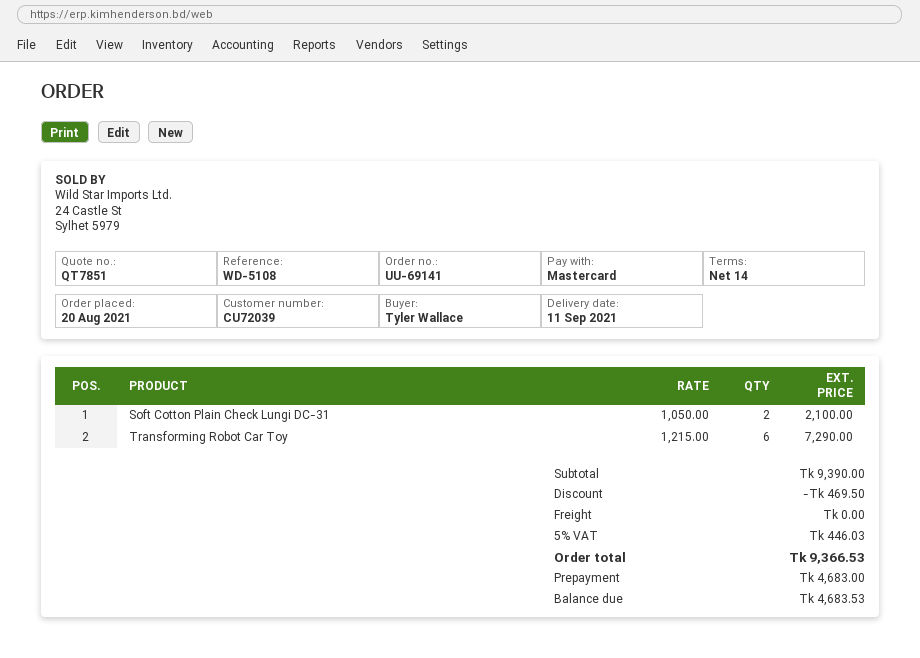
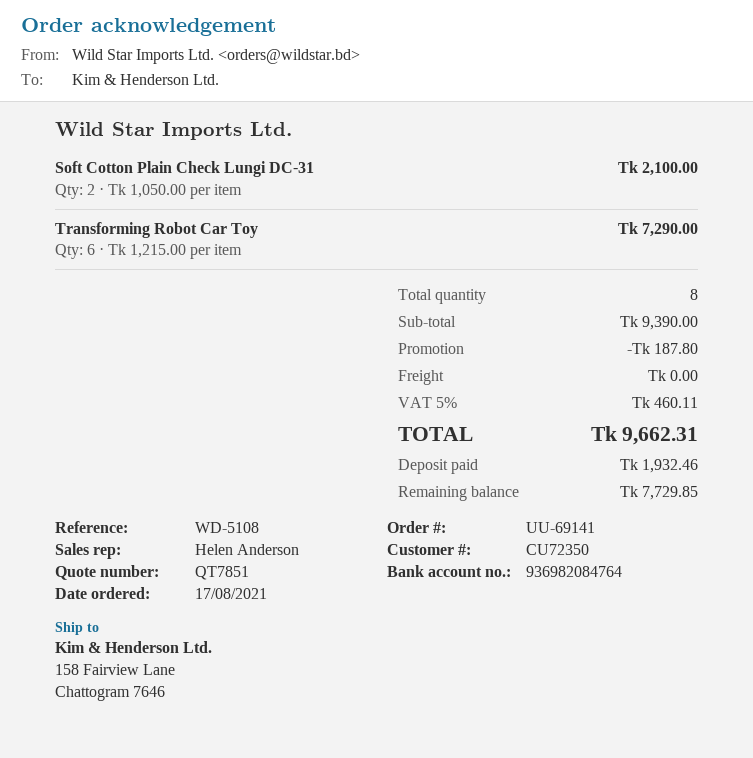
order date: 2021-08-20 -> 2021-08-17
customer number: CU72039 -> CU72350
discount: 469.50 -> 187.80
tax: 5% = 446.03 -> 5% = 460.11
total: 9366.53 -> 9662.31
deposit: 4683.00 -> 1932.46
balance: 4683.53 -> 7729.85

